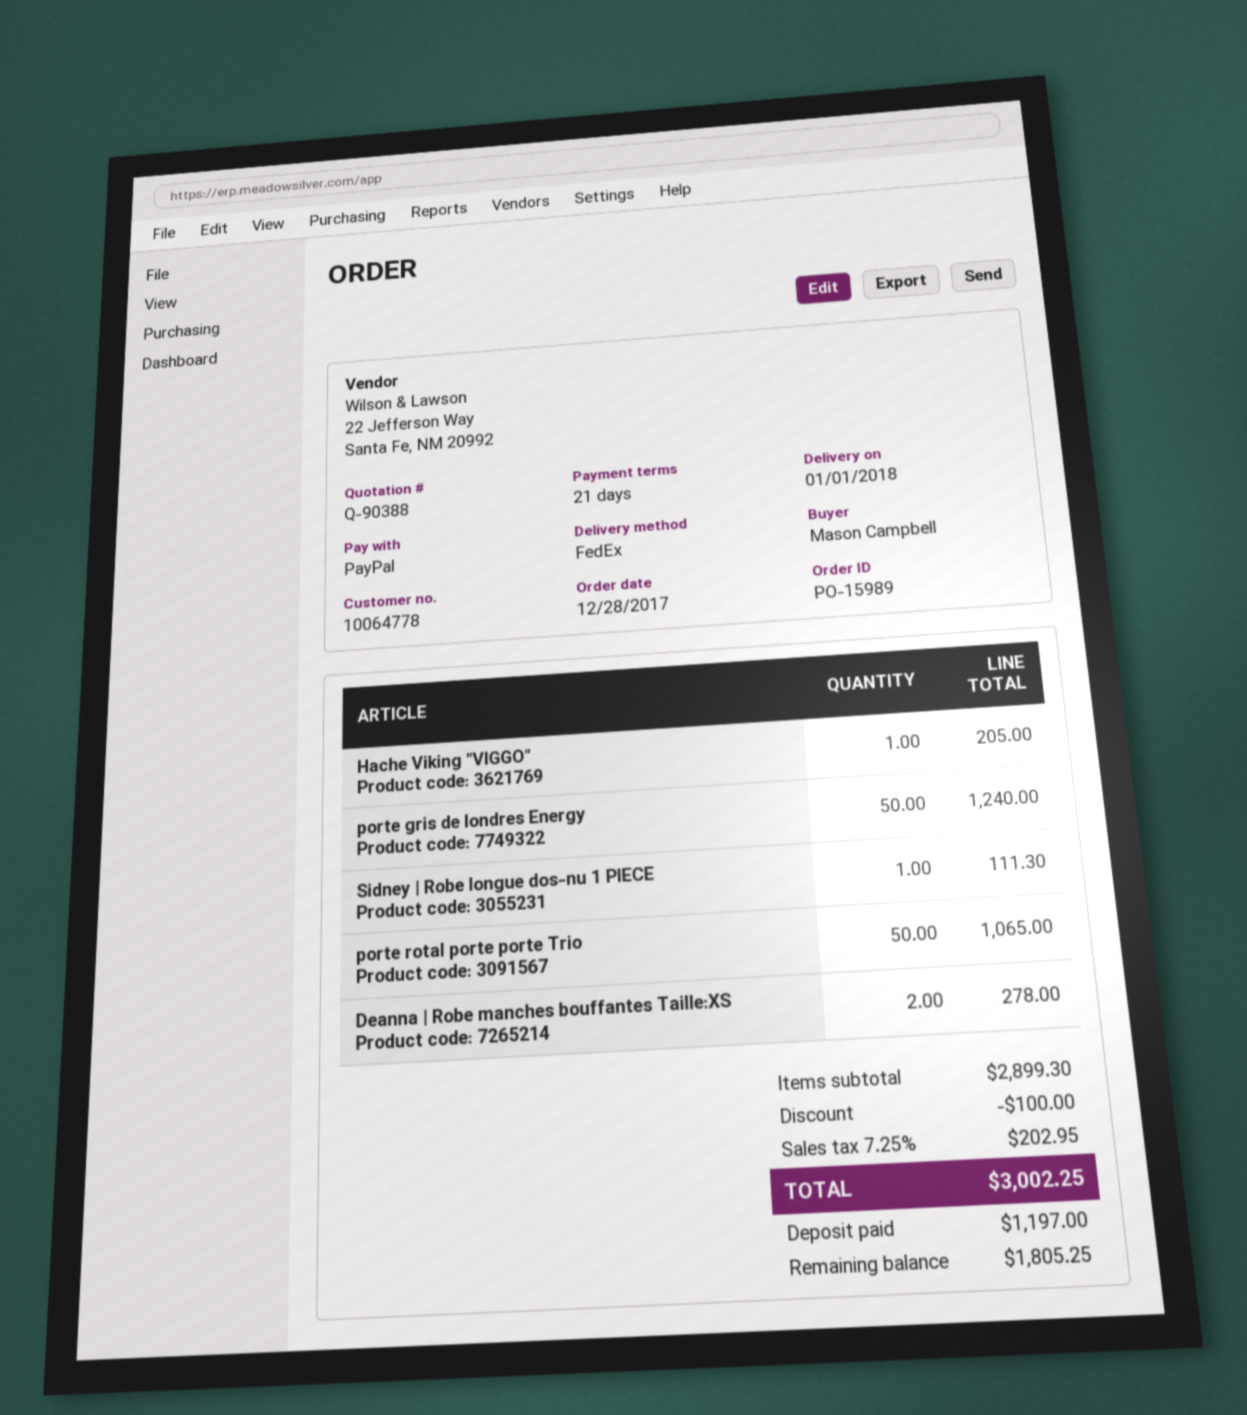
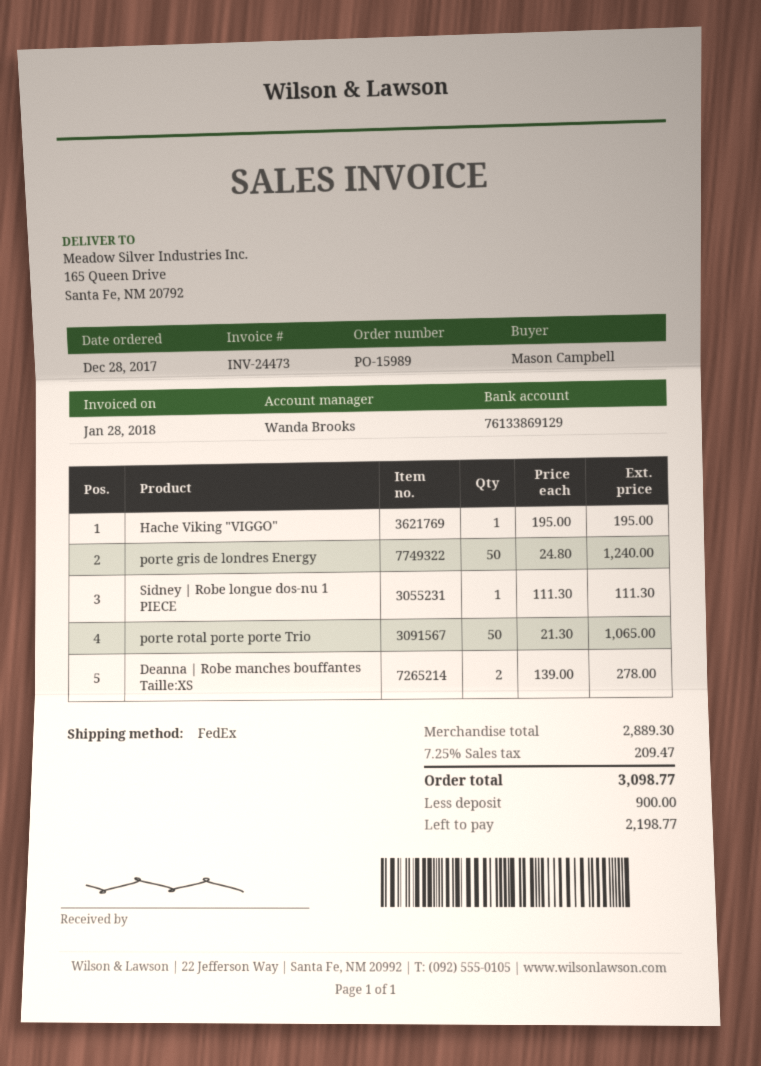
Hache Viking "VIGGO": 1 for 205.00 -> 1 for 195.00
subtotal: 2899.30 -> 2889.30
discount: 100.00 -> none
tax: 7.25% = 202.95 -> 7.25% = 209.47
total: 3002.25 -> 3098.77
deposit: 1197.00 -> 900.00
balance: 1805.25 -> 2198.77

